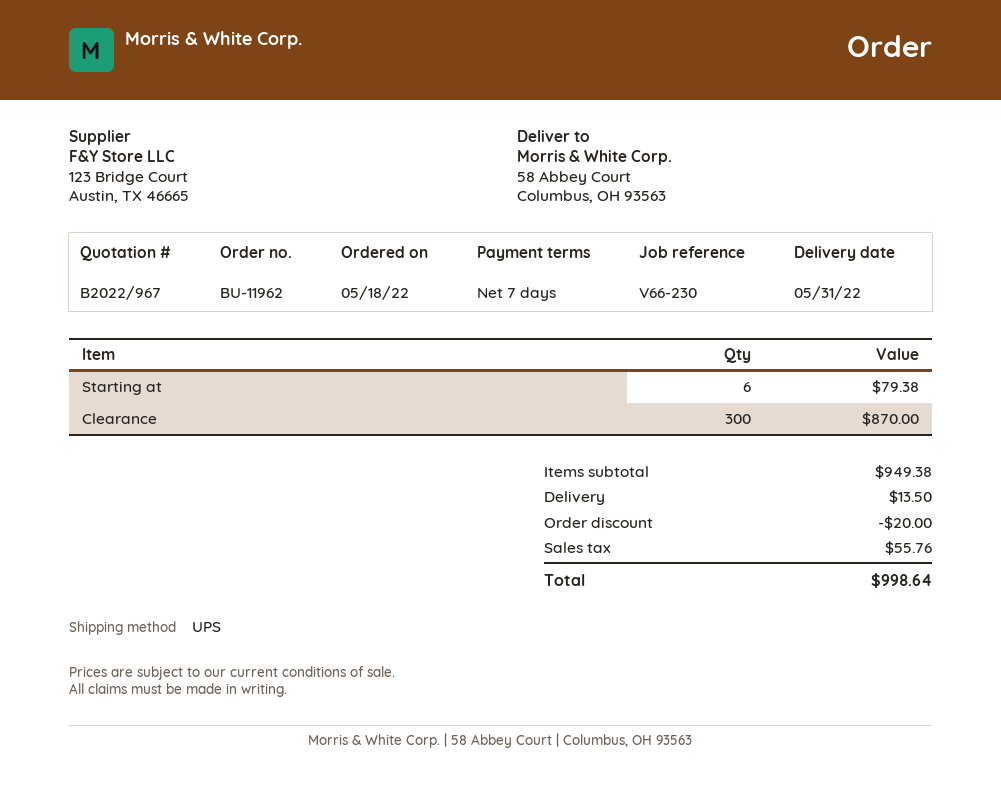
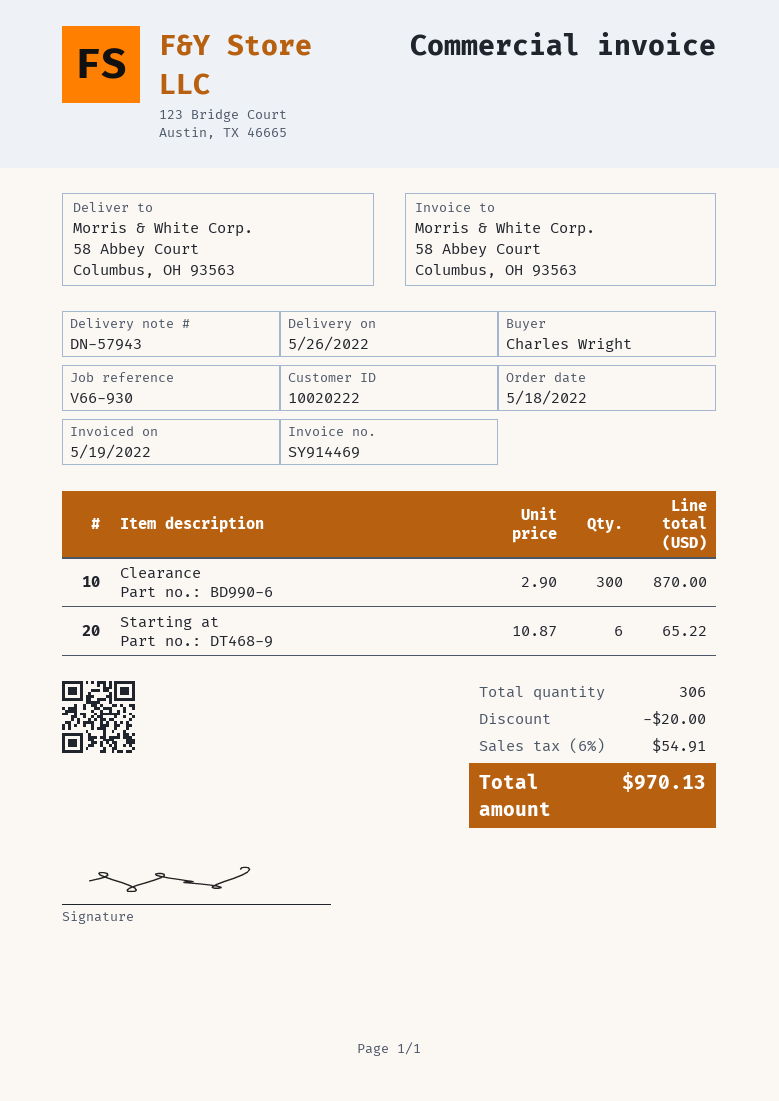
delivery date: 2022-05-31 -> 2022-05-26
reference: V66-230 -> V66-930
Starting at: 6 for 79.38 -> 6 for 65.22
shipping: 13.50 -> none
tax: 55.76 -> 54.91
total: 998.64 -> 970.13

